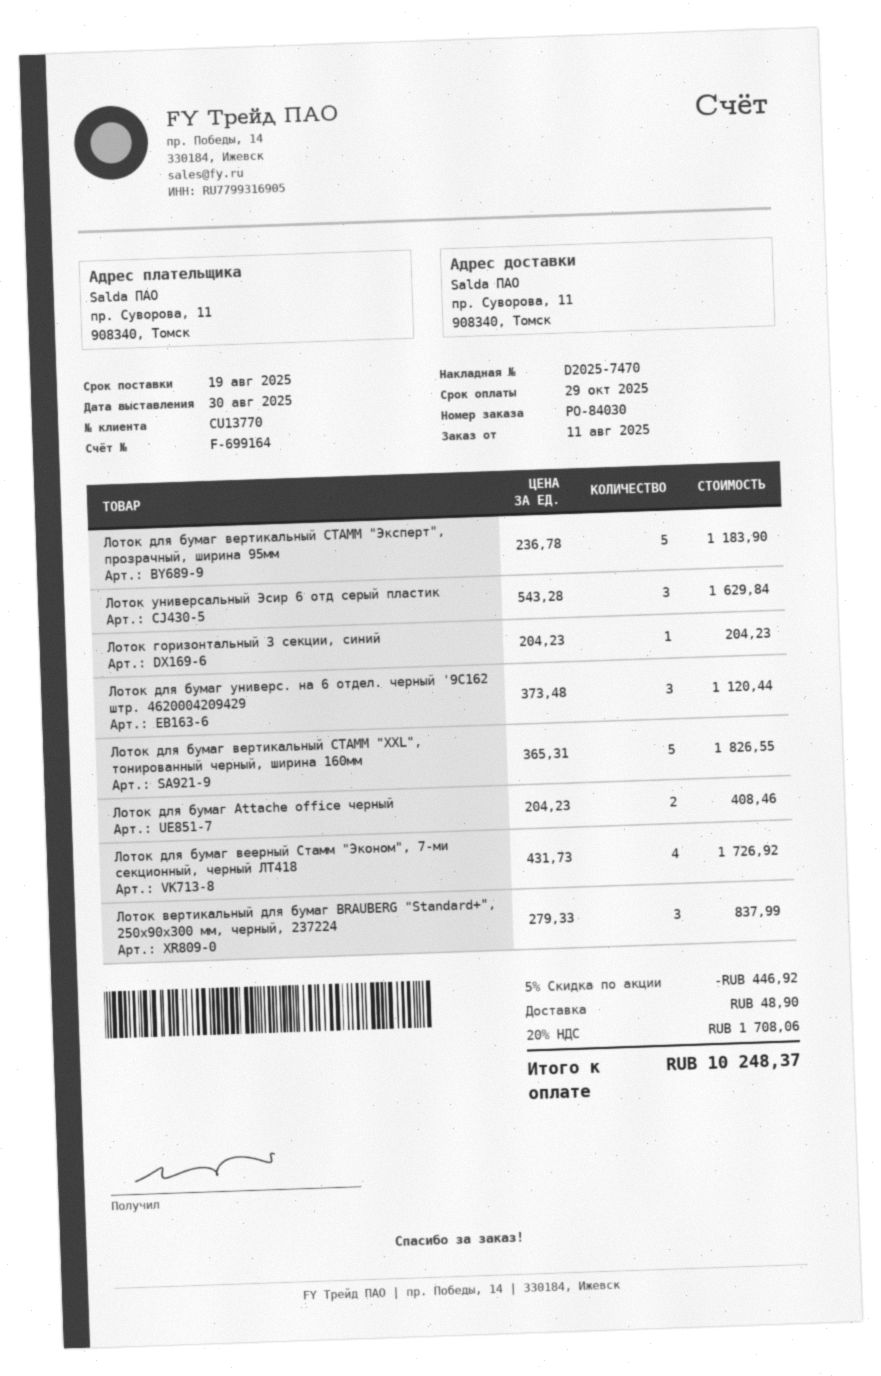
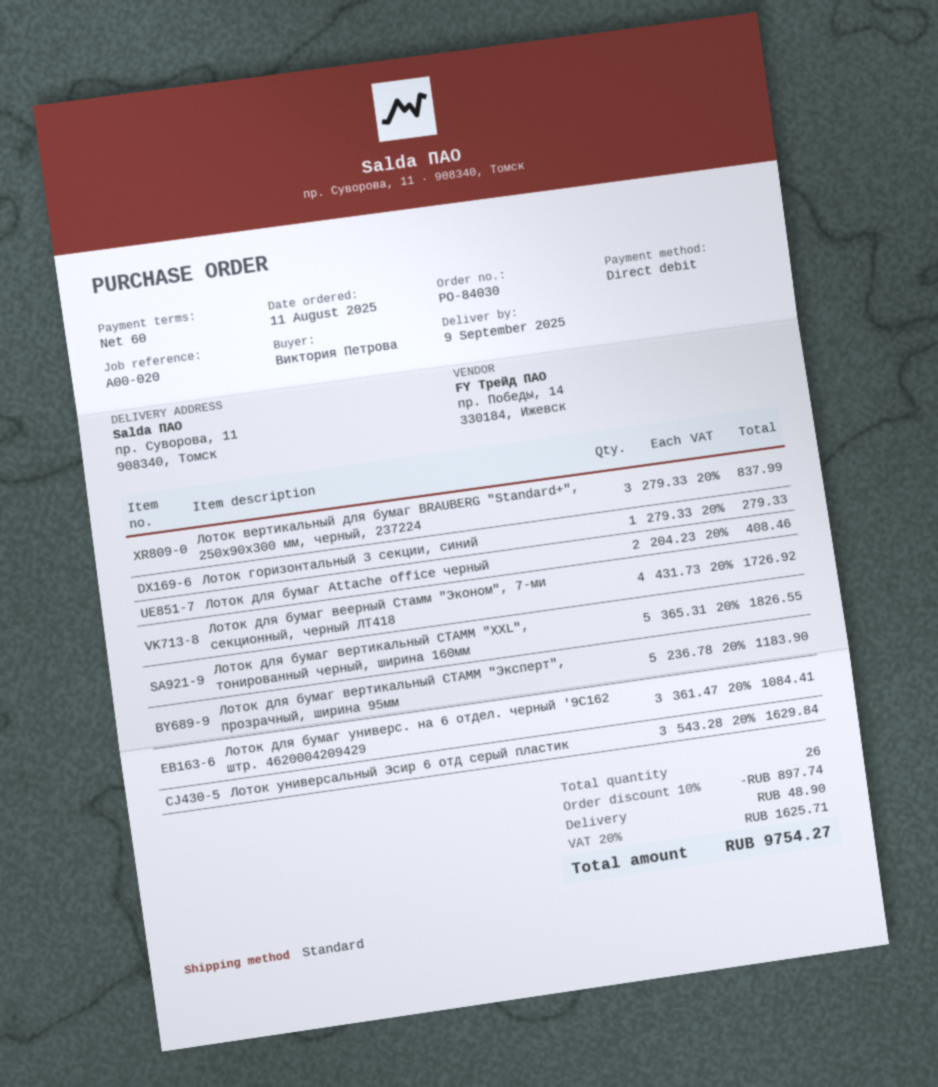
delivery date: 2025-08-19 -> 2025-09-09
Лоток горизонтальный 3 секции, синий: 1 x 204.23 = 204.23 -> 1 x 279.33 = 279.33
Лоток для бумаг универс. на 6 отдел. черный '9С162 штр. 4620004209429: 3 x 373.48 = 1120.44 -> 3 x 361.47 = 1084.41
discount: 5% = 446.92 -> 10% = 897.74
tax: 20% = 1708.06 -> 20% = 1625.71
total: 10248.37 -> 9754.27

